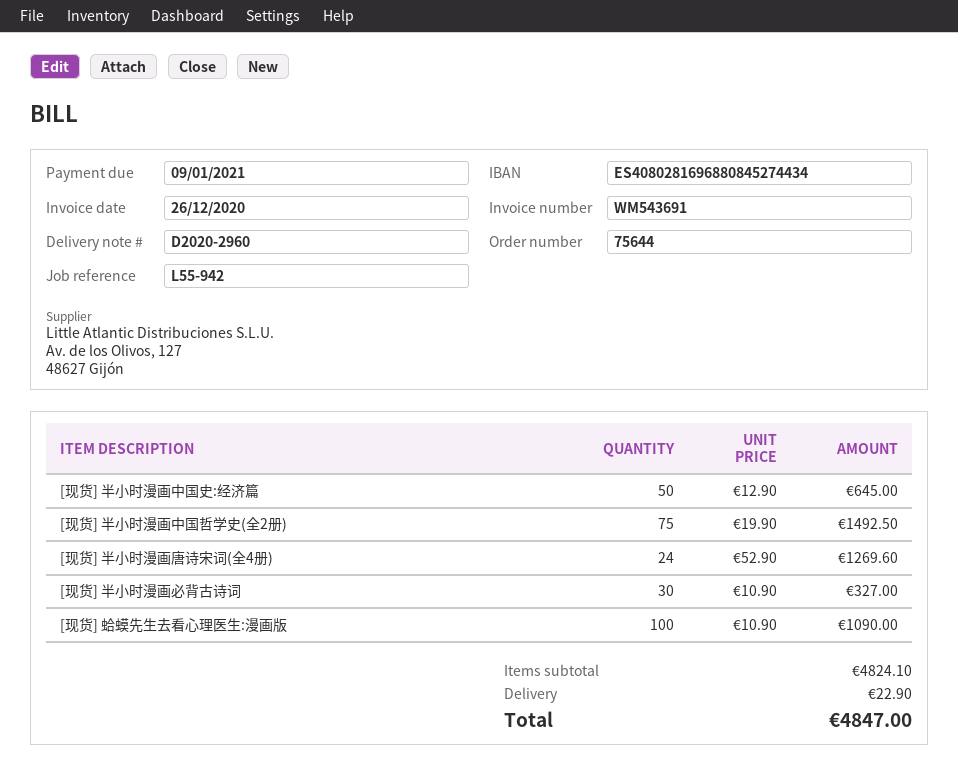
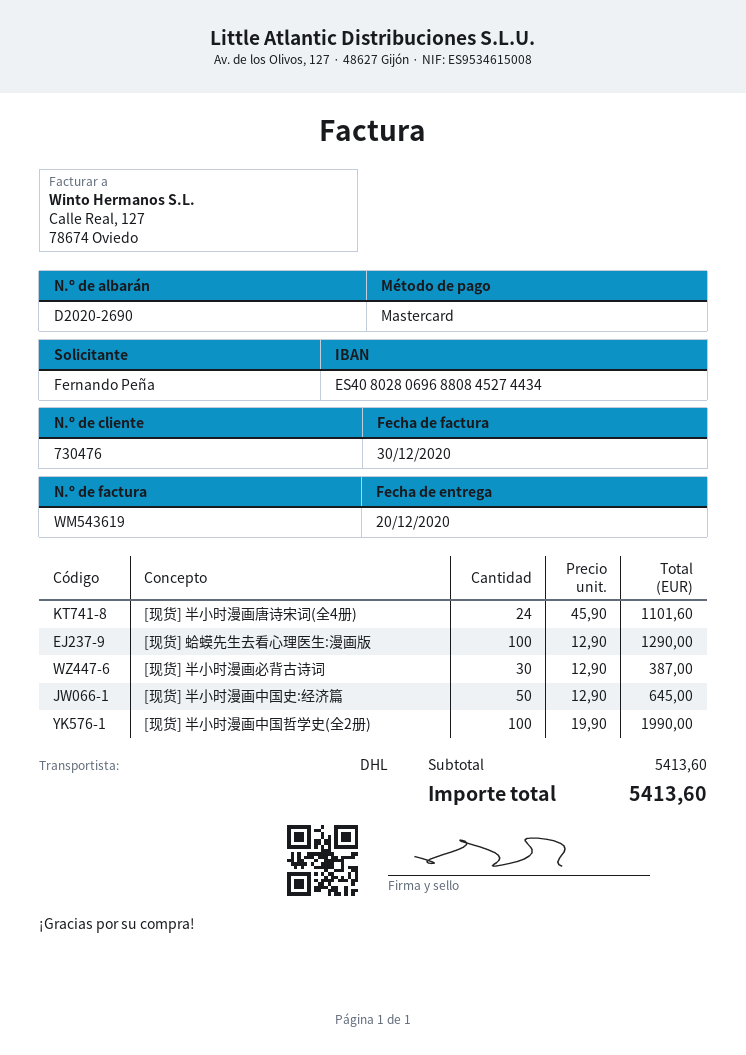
delivery note number: D2020-2960 -> D2020-2690
invoice number: WM543691 -> WM543619
invoice date: 2020-12-26 -> 2020-12-30
bank account: ES4080281696880845274434 -> ES4080280696880845274434
[现货] 半小时漫画中国哲学史(全2册): 75 x 19.90 = 1492.50 -> 100 x 19.90 = 1990.00
[现货] 半小时漫画唐诗宋词(全4册): 24 x 52.90 = 1269.60 -> 24 x 45.90 = 1101.60
[现货] 半小时漫画必背古诗词: 30 x 10.90 = 327.00 -> 30 x 12.90 = 387.00
[现货] 蛤蟆先生去看心理医生:漫画版: 100 x 10.90 = 1090.00 -> 100 x 12.90 = 1290.00
subtotal: 4824.10 -> 5413.60
shipping: 22.90 -> none
total: 4847.00 -> 5413.60

